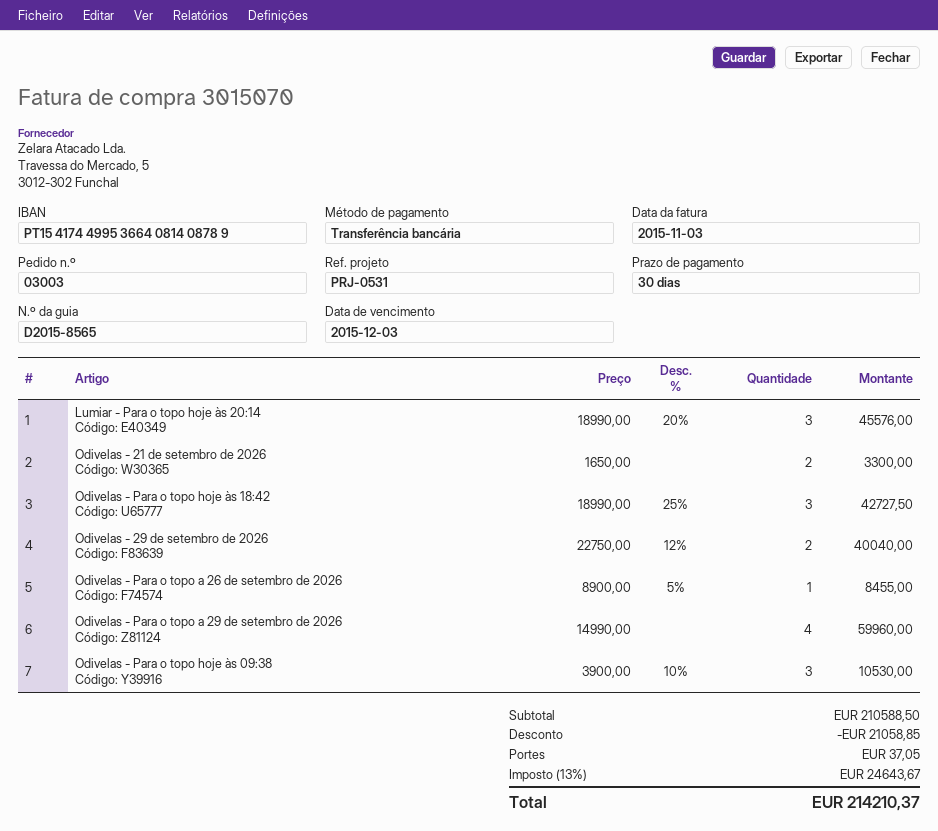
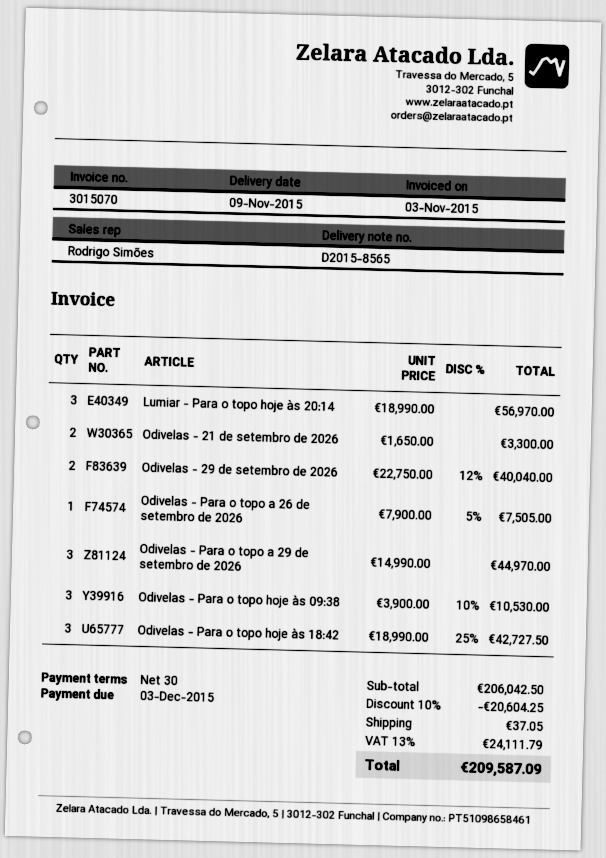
Lumiar - Para o topo hoje às 20:14: 3 x 18990.00 - 20% = 45576.00 -> 3 x 18990.00 = 56970.00
Odivelas - Para o topo a 26 de setembro de 2026: 1 x 8900.00 - 5% = 8455.00 -> 1 x 7900.00 - 5% = 7505.00
Odivelas - Para o topo a 29 de setembro de 2026: 4 x 14990.00 = 59960.00 -> 3 x 14990.00 = 44970.00
subtotal: 210588.50 -> 206042.50
discount: 21058.85 -> 20604.25
tax: 13% = 24643.67 -> 13% = 24111.79
total: 214210.37 -> 209587.09

